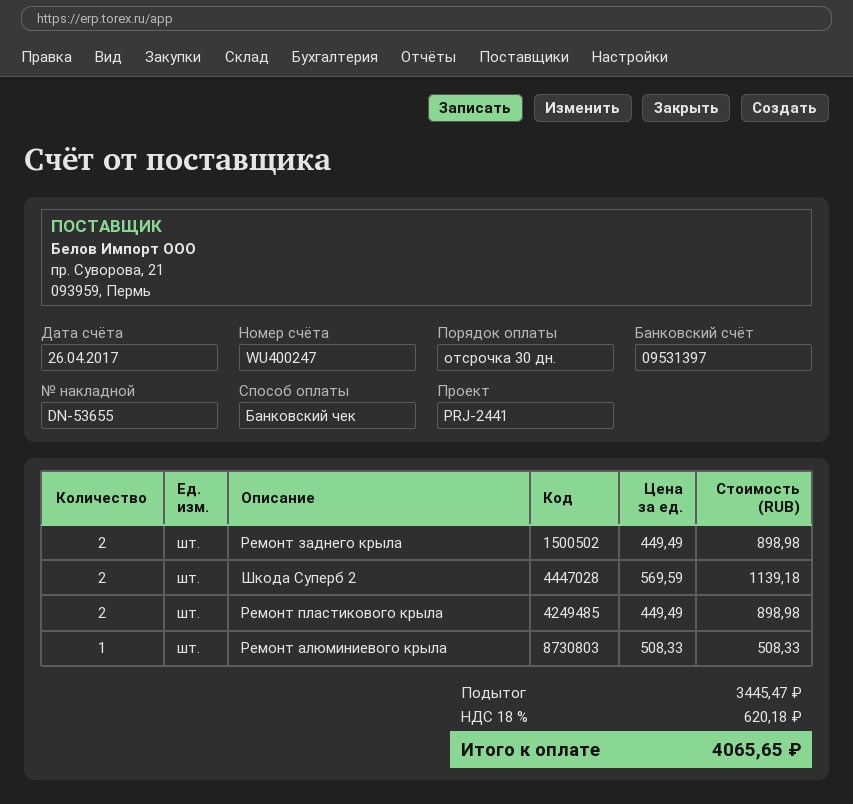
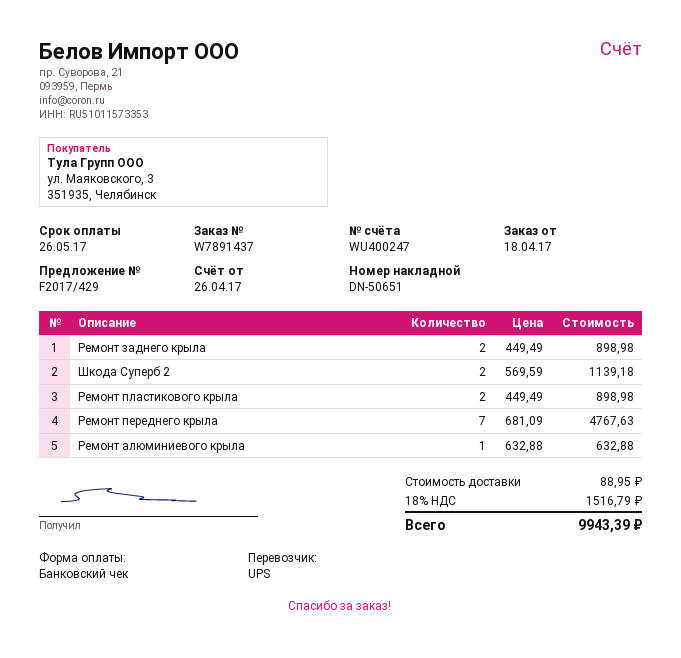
delivery note number: DN-53655 -> DN-50651
Ремонт алюминиевого крыла: 1 x 508.33 = 508.33 -> 1 x 632.88 = 632.88
Ремонт переднего крыла: none -> 7 x 681.09 = 4767.63
shipping: none -> 88.95
tax: 18% = 620.18 -> 18% = 1516.79
total: 4065.65 -> 9943.39

